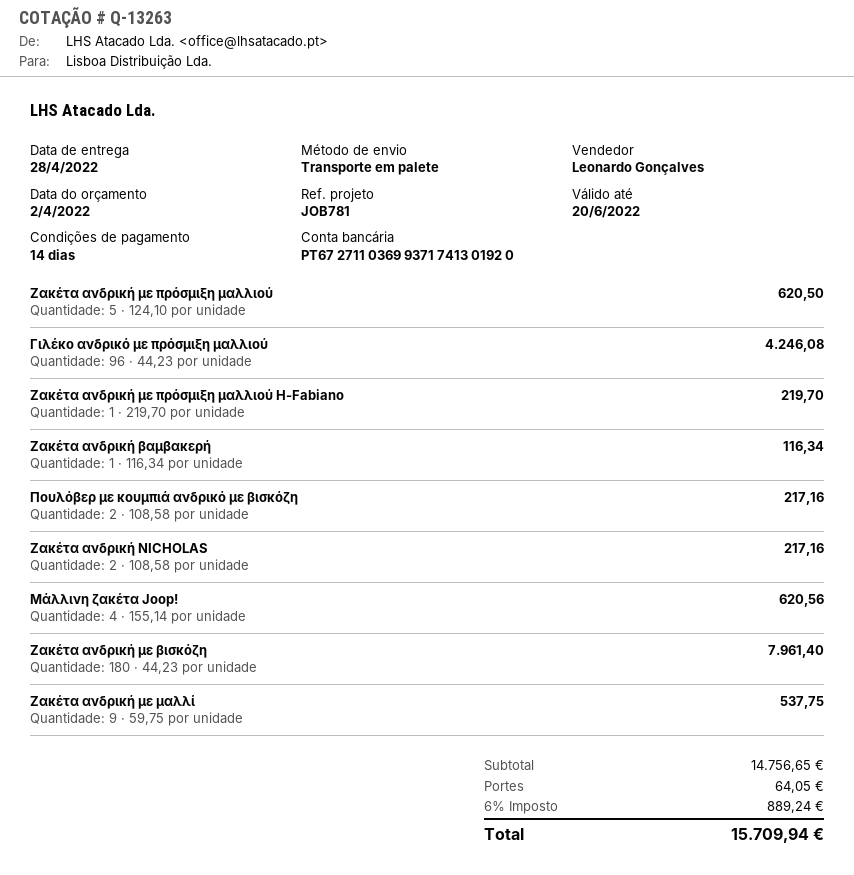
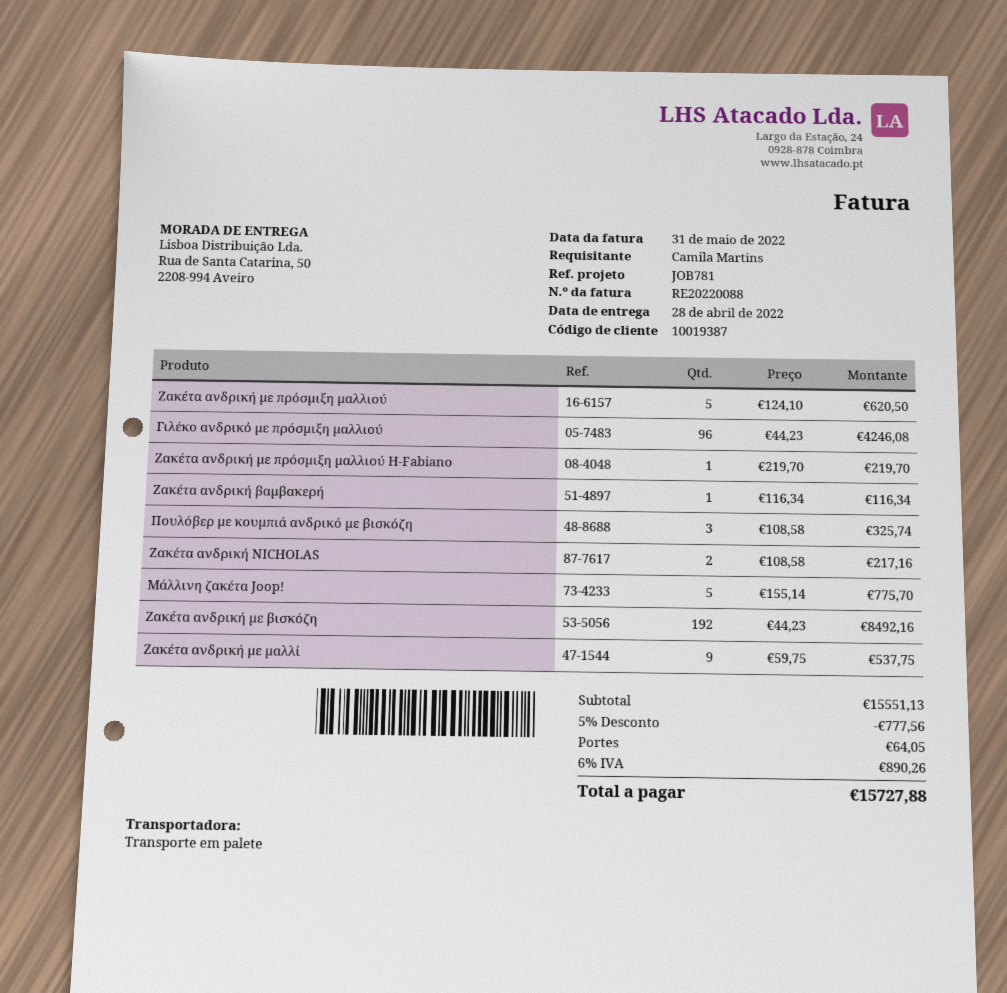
Πουλόβερ με κουμπιά ανδρικό με βισκόζη: 2 x 108.58 = 217.16 -> 3 x 108.58 = 325.74
Μάλλινη ζακέτα Joop!: 4 x 155.14 = 620.56 -> 5 x 155.14 = 775.70
Ζακέτα ανδρική με βισκόζη: 180 x 44.23 = 7961.40 -> 192 x 44.23 = 8492.16
subtotal: 14756.65 -> 15551.13
discount: none -> 5% = 777.56
tax: 6% = 889.24 -> 6% = 890.26
total: 15709.94 -> 15727.88

